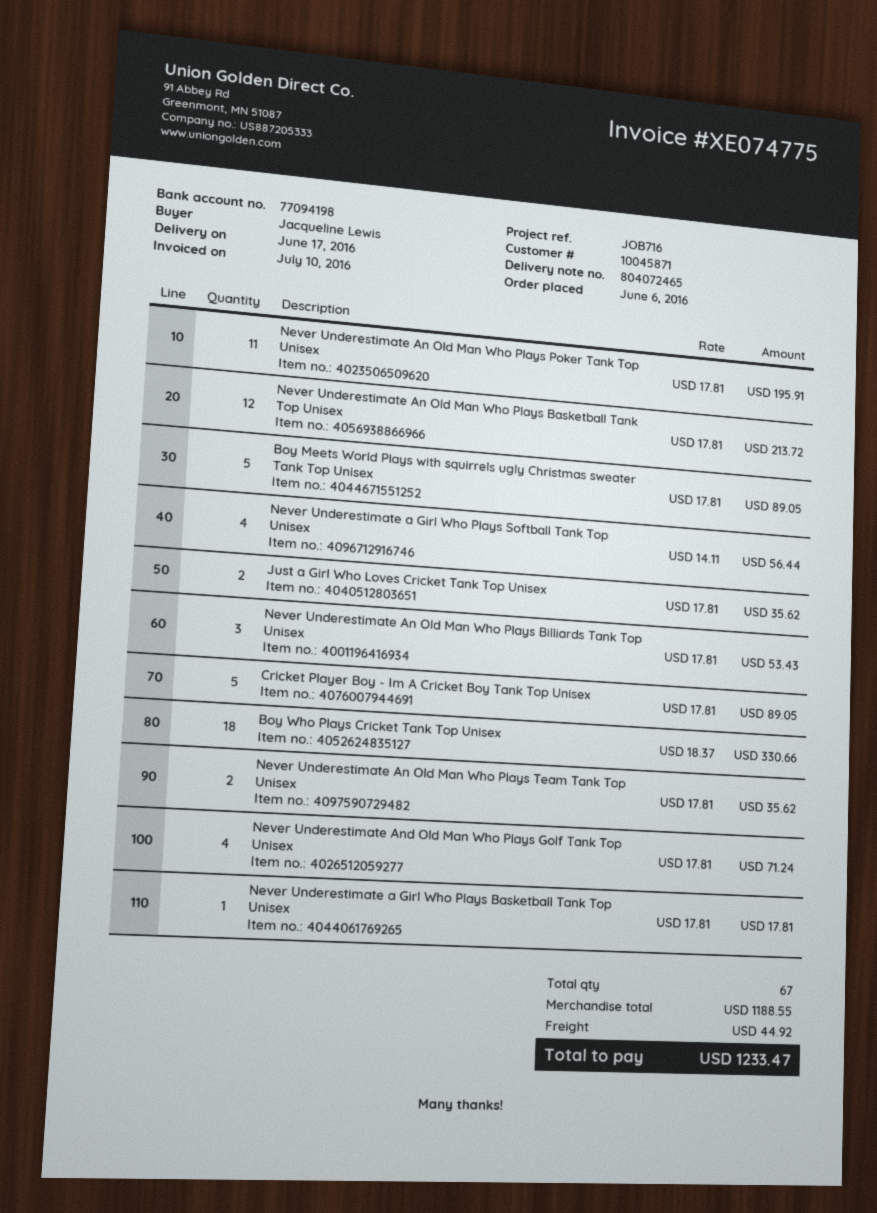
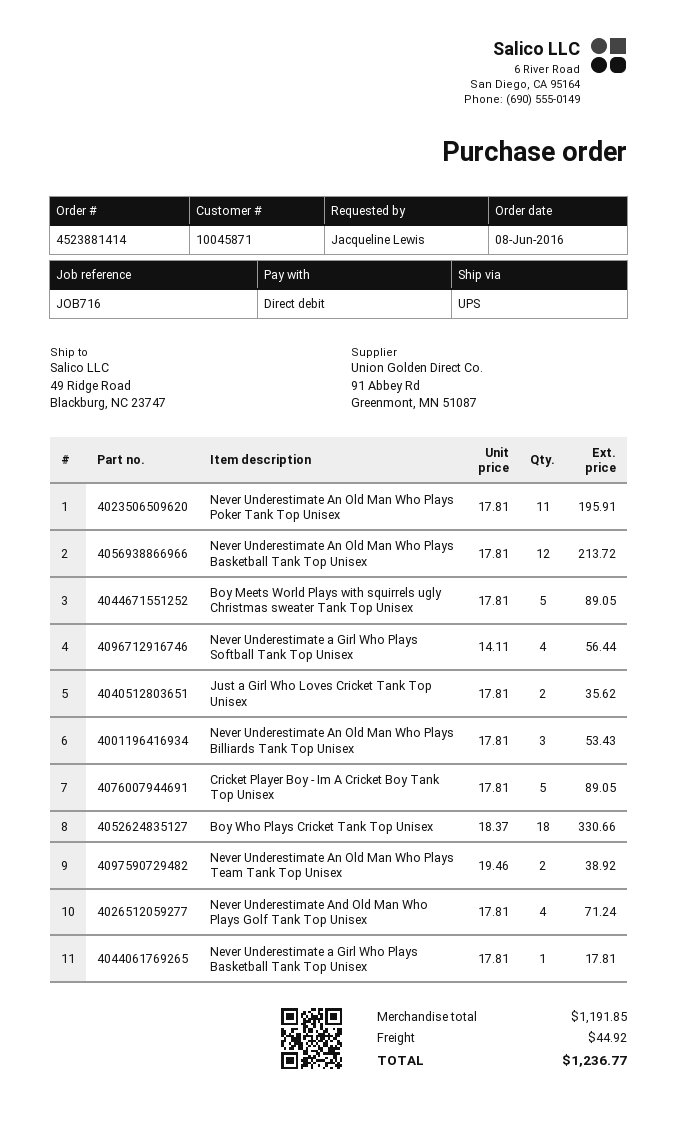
order date: 2016-06-06 -> 2016-06-08
Never Underestimate An Old Man Who Plays Team Tank Top Unisex: 2 x 17.81 = 35.62 -> 2 x 19.46 = 38.92
subtotal: 1188.55 -> 1191.85
total: 1233.47 -> 1236.77

